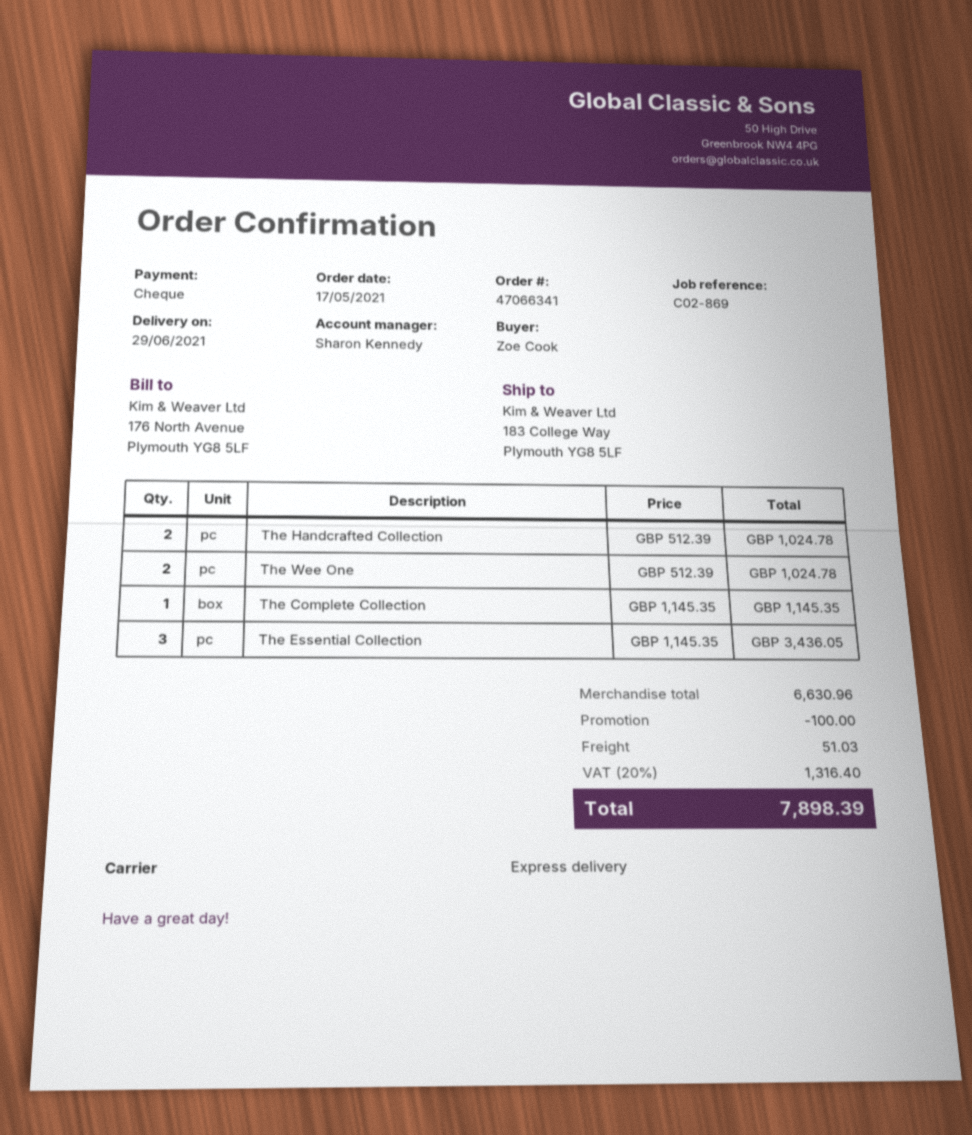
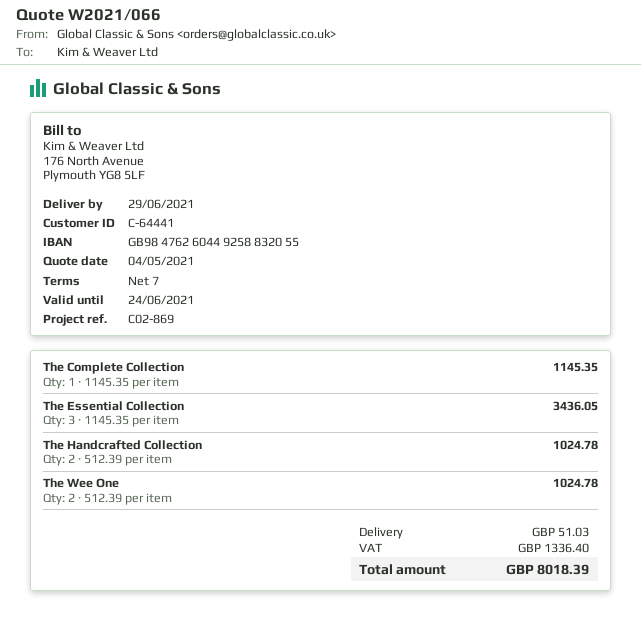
discount: 100.00 -> none
tax: 1316.40 -> 1336.40
total: 7898.39 -> 8018.39

